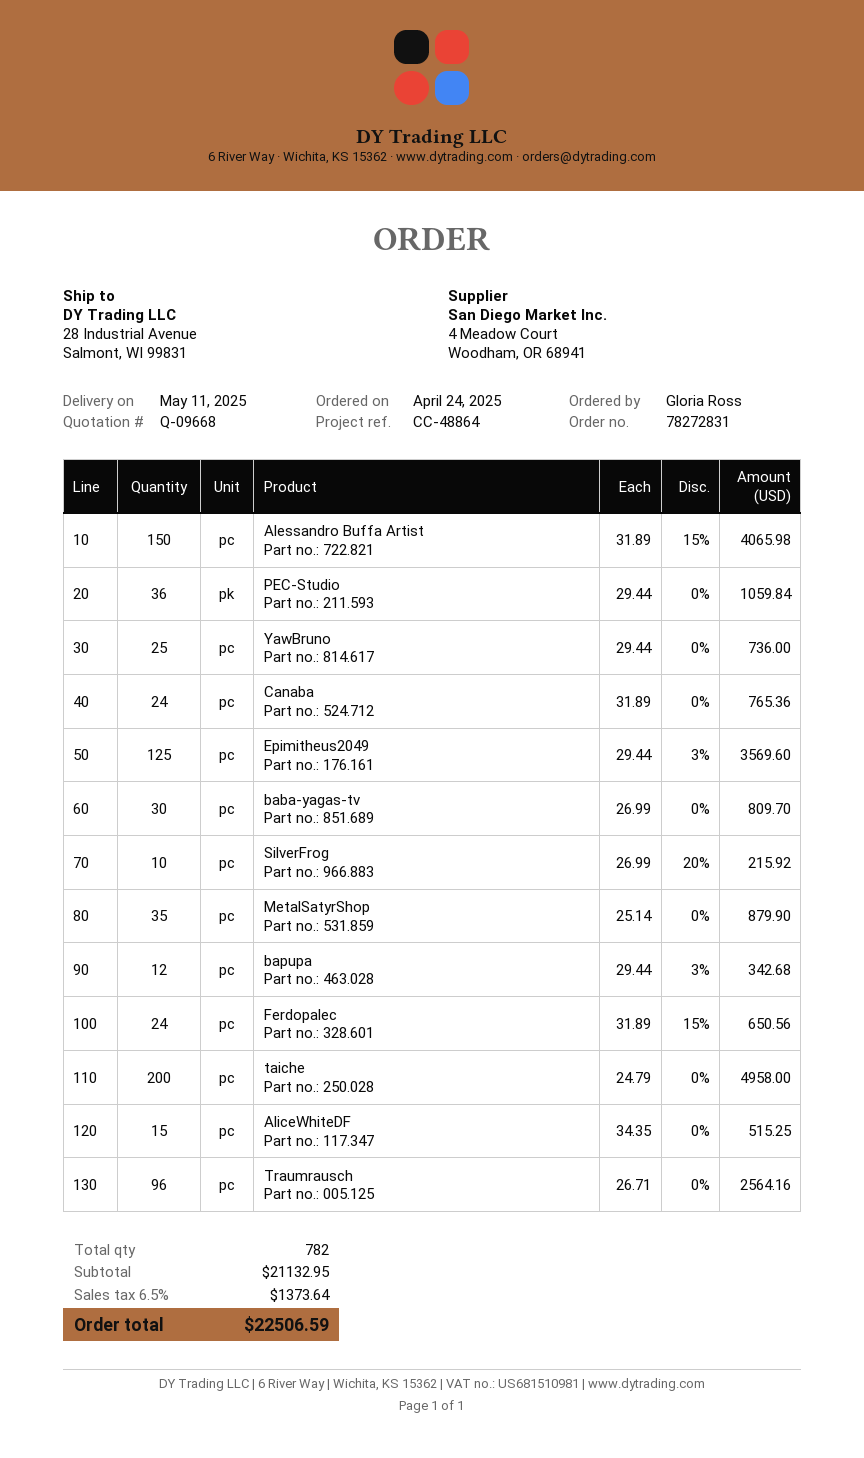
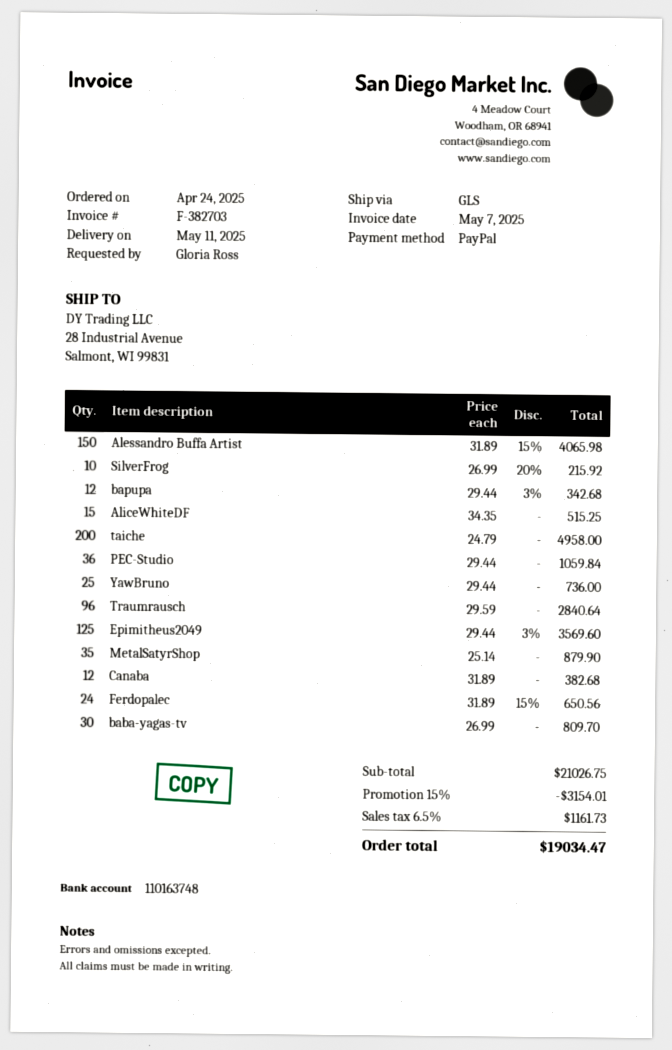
Canaba: 24 x 31.89 = 765.36 -> 12 x 31.89 = 382.68
Traumrausch: 96 x 26.71 = 2564.16 -> 96 x 29.59 = 2840.64
subtotal: 21132.95 -> 21026.75
discount: none -> 15% = 3154.01
tax: 6.5% = 1373.64 -> 6.5% = 1161.73
total: 22506.59 -> 19034.47

